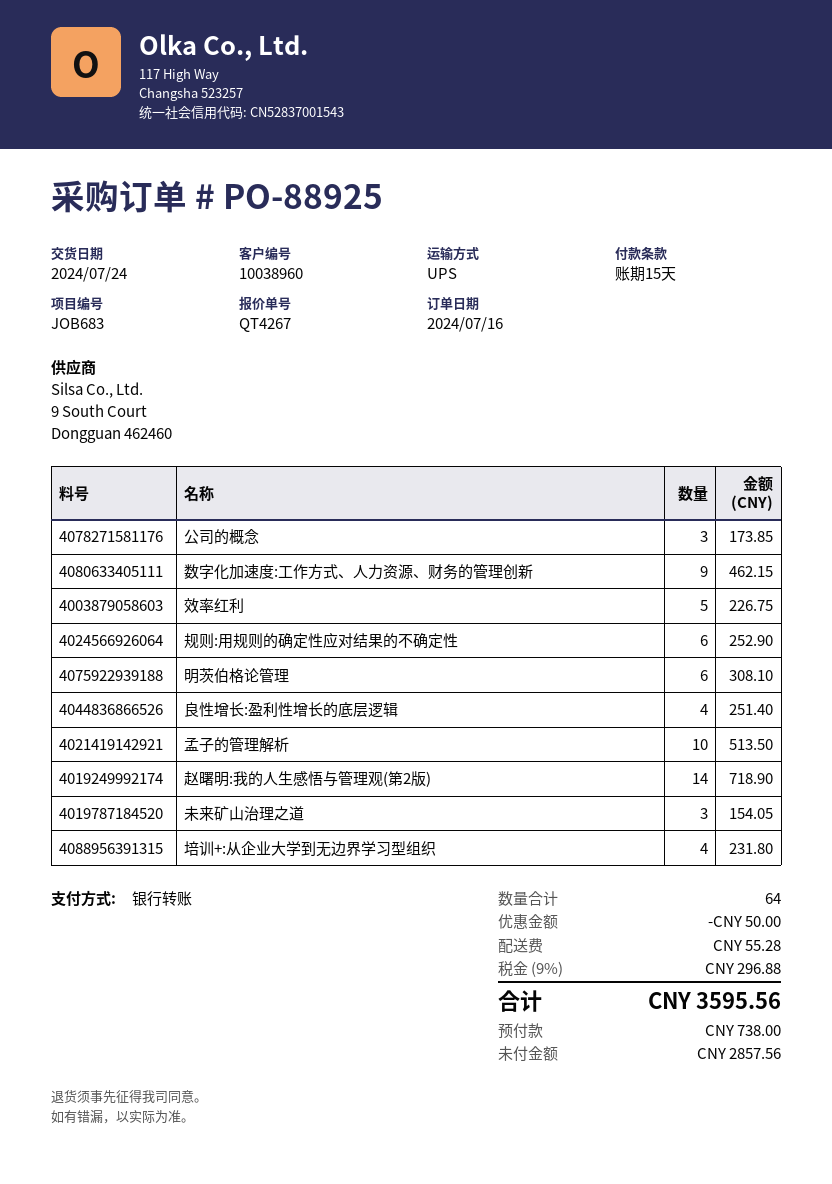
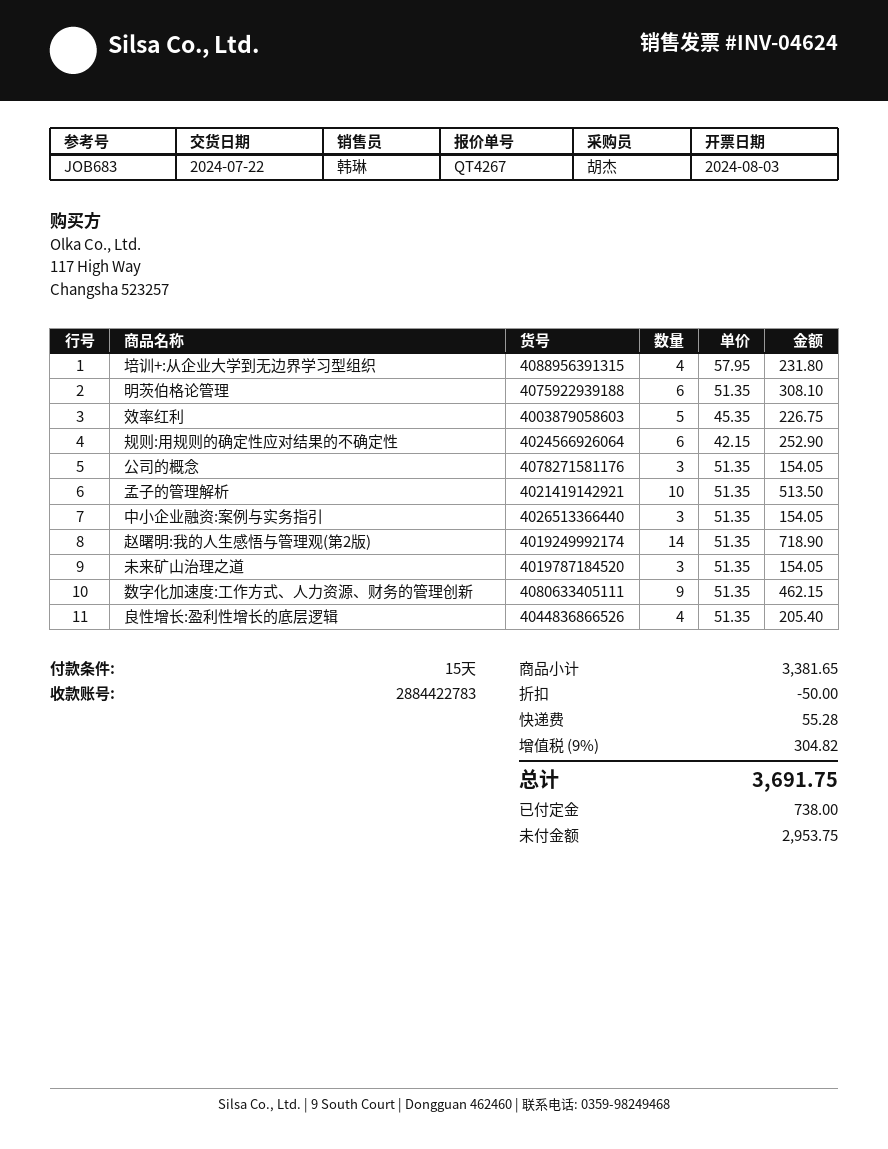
delivery date: 2024-07-24 -> 2024-07-22
公司的概念: 3 for 173.85 -> 3 for 154.05
良性增长:盈利性增长的底层逻辑: 4 for 251.40 -> 4 for 205.40
中小企业融资:案例与实务指引: none -> 3 for 154.05
tax: 9% = 296.88 -> 9% = 304.82
total: 3595.56 -> 3691.75
balance: 2857.56 -> 2953.75

